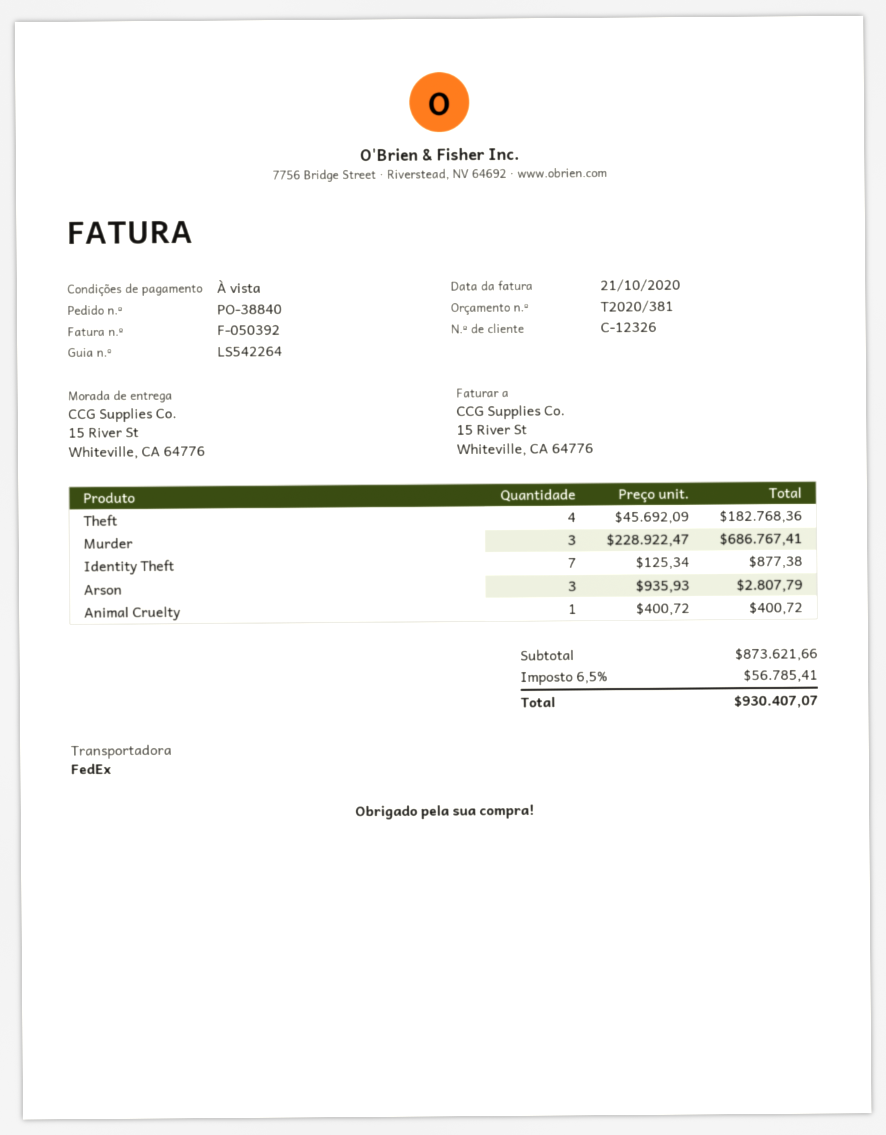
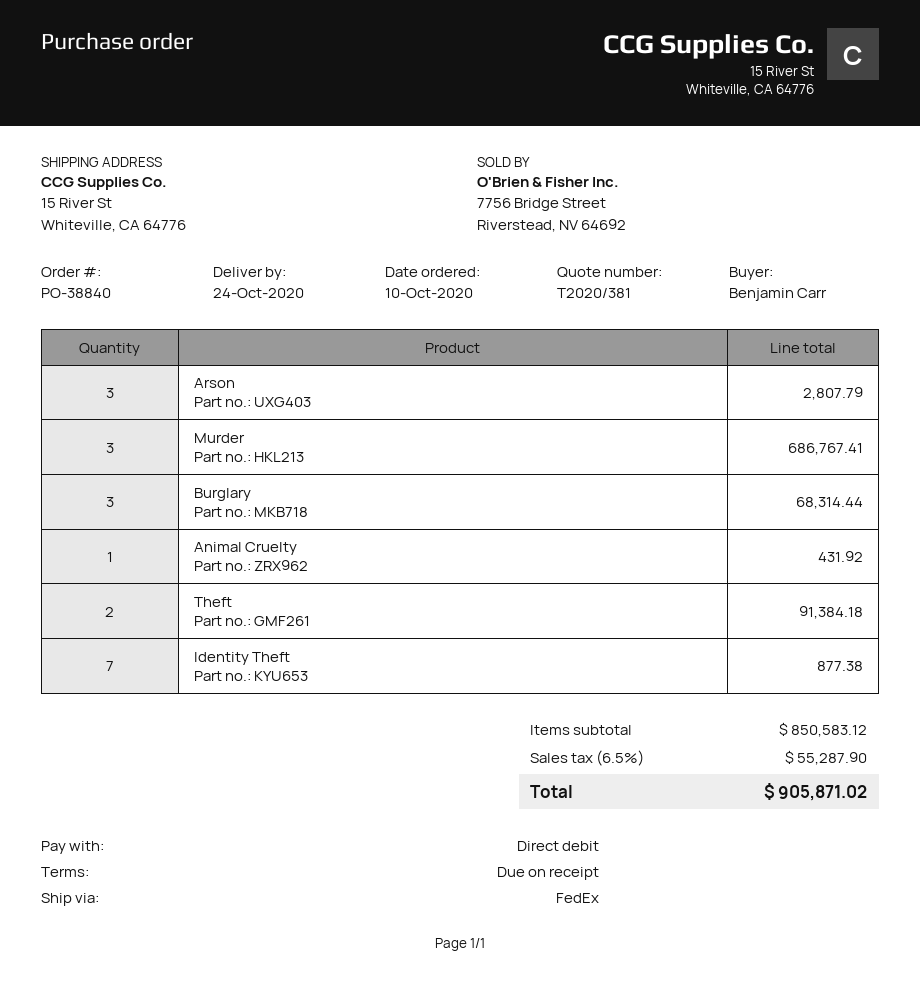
Theft: 4 for 182768.36 -> 2 for 91384.18
Animal Cruelty: 1 for 400.72 -> 1 for 431.92
Burglary: none -> 3 for 68314.44
subtotal: 873621.66 -> 850583.12
tax: 6.5% = 56785.41 -> 6.5% = 55287.90
total: 930407.07 -> 905871.02

